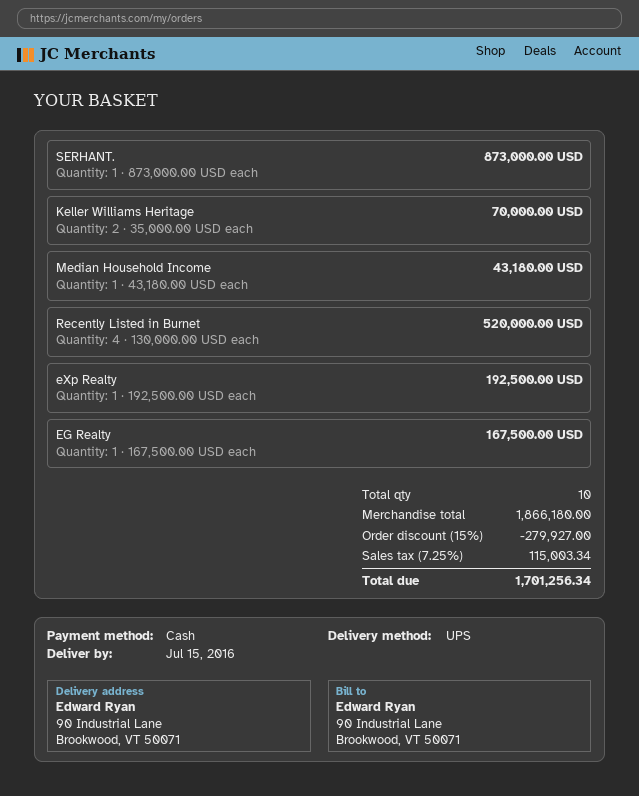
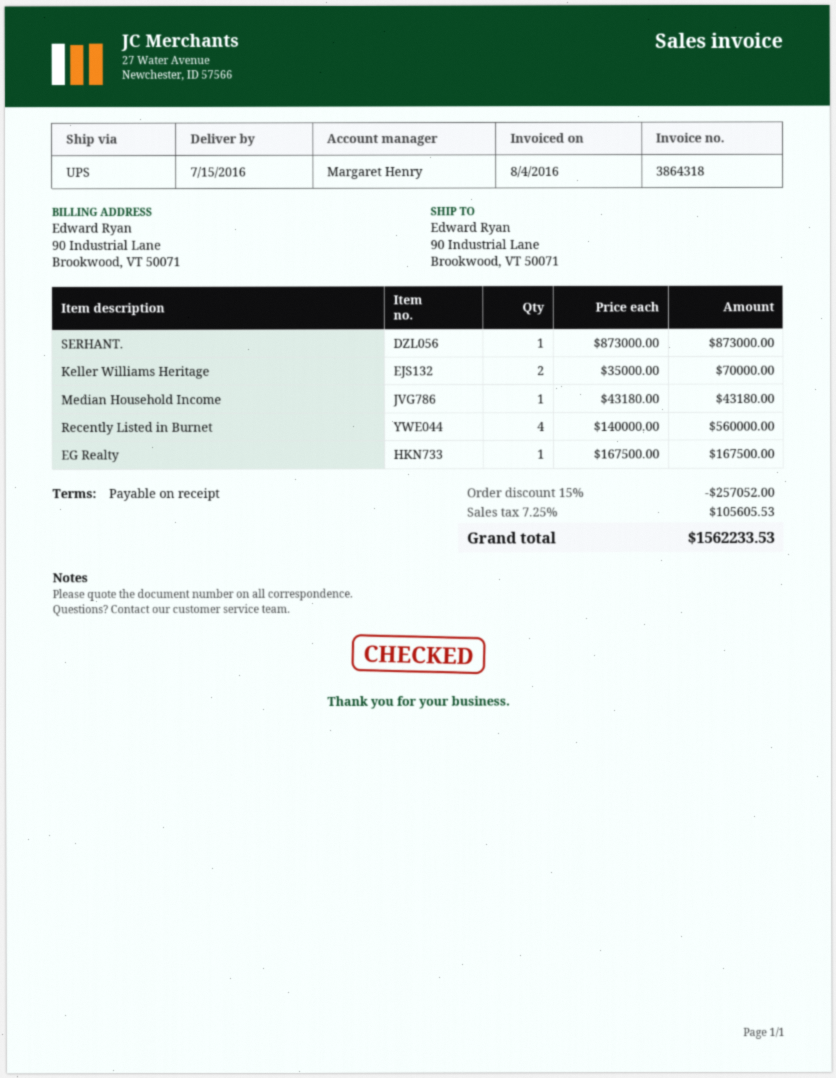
Recently Listed in Burnet: 4 x 130000.00 = 520000.00 -> 4 x 140000.00 = 560000.00
eXp Realty: 1 x 192500.00 = 192500.00 -> none
discount: 15% = 279927.00 -> 15% = 257052.00
tax: 7.25% = 115003.34 -> 7.25% = 105605.53
total: 1701256.34 -> 1562233.53

